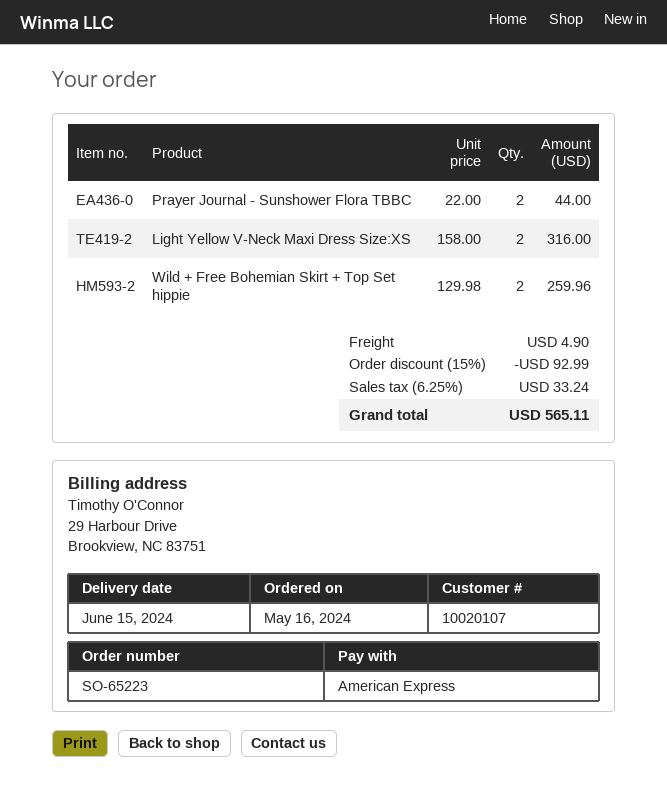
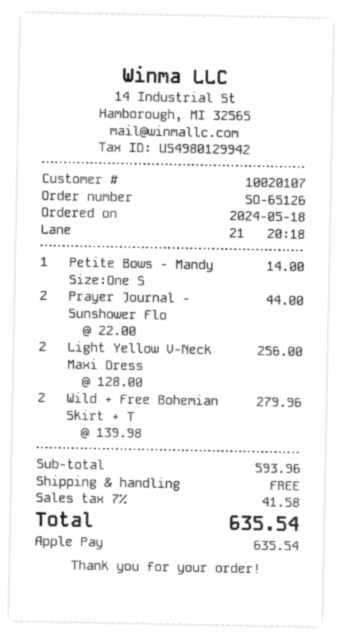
order number: SO-65223 -> SO-65126
order date: 2024-05-16 -> 2024-05-18
payment method: American Express -> Apple Pay
Light Yellow V-Neck Maxi Dress Size:XS: 2 x 158.00 = 316.00 -> 2 x 128.00 = 256.00
Wild + Free Bohemian Skirt + Top Set hippie: 2 x 129.98 = 259.96 -> 2 x 139.98 = 279.96
Petite Bows - Mandy Size:One S: none -> 1 x 14.00 = 14.00
discount: 15% = 92.99 -> none
shipping: 4.90 -> 0.00
tax: 6.25% = 33.24 -> 7% = 41.58
total: 565.11 -> 635.54

